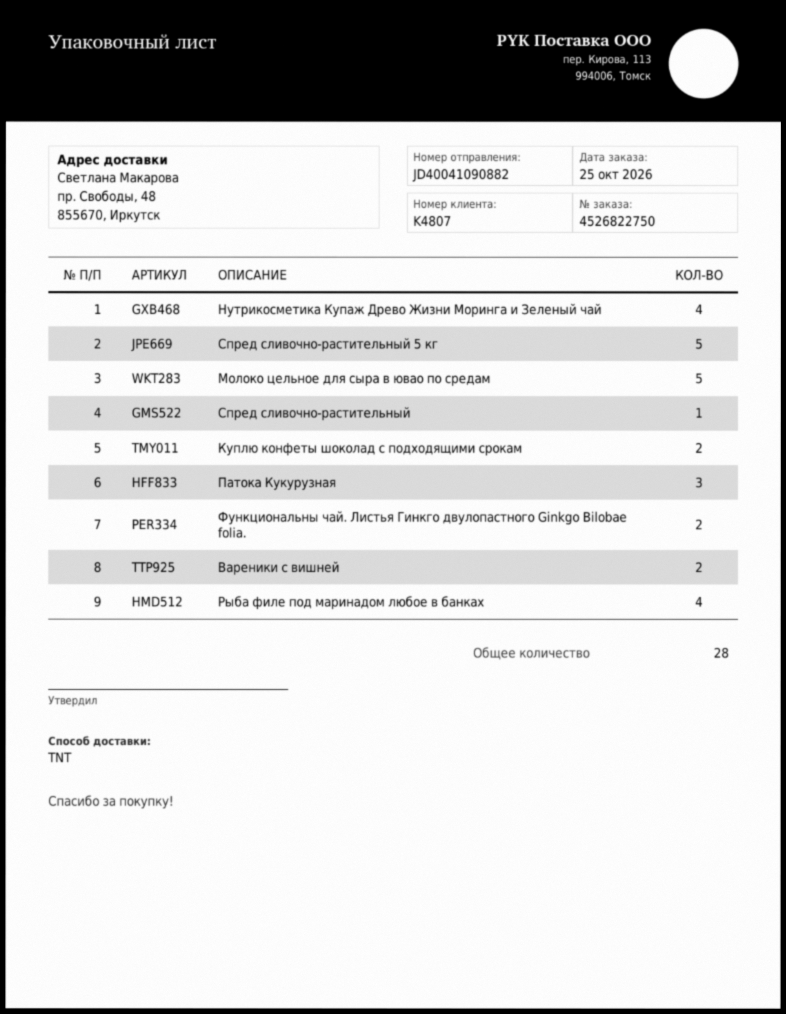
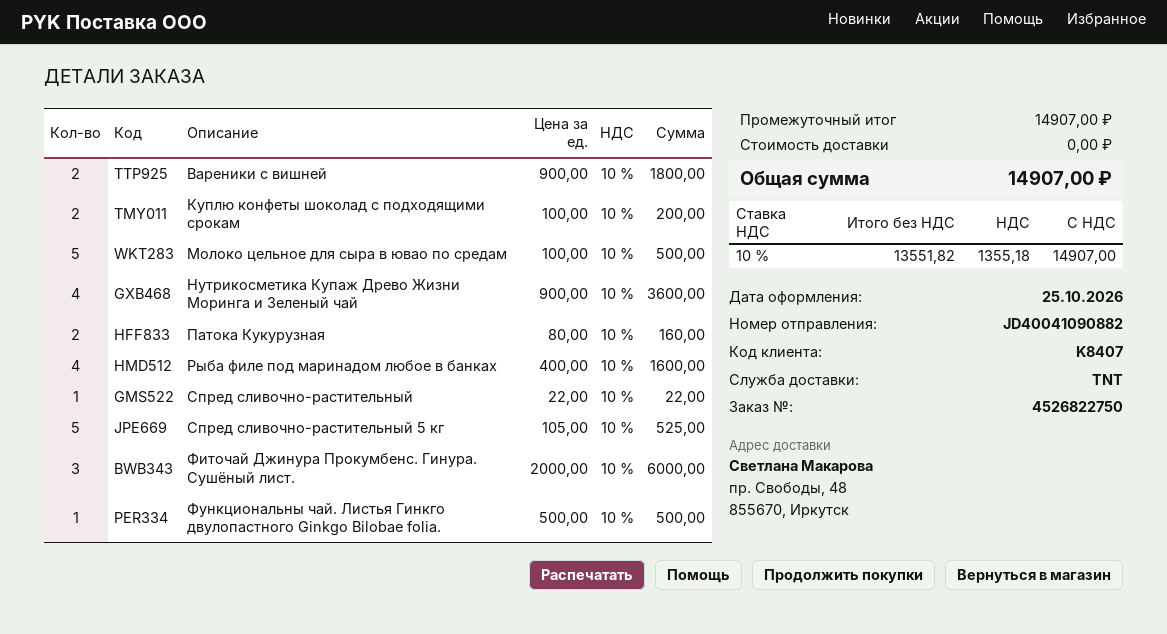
customer number: K4807 -> K8407
Патока Кукурузная: 3 -> 2
Функциональны чай. Листья Гинкго двулопастного Ginkgo Bilobae folia.: 2 -> 1
Фиточай Джинура Прокумбенс. Гинура. Сушёный лист.: none -> 3

